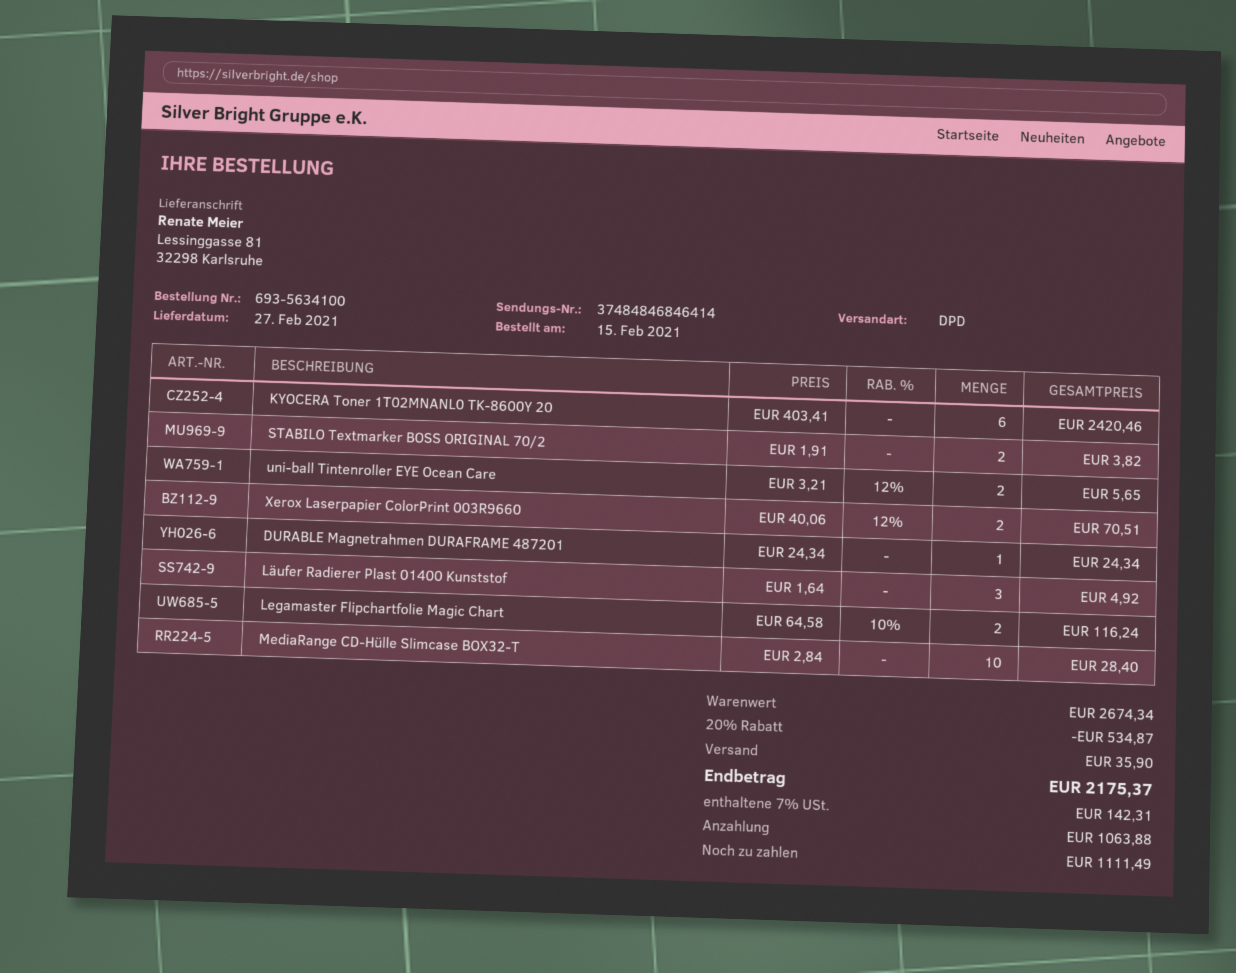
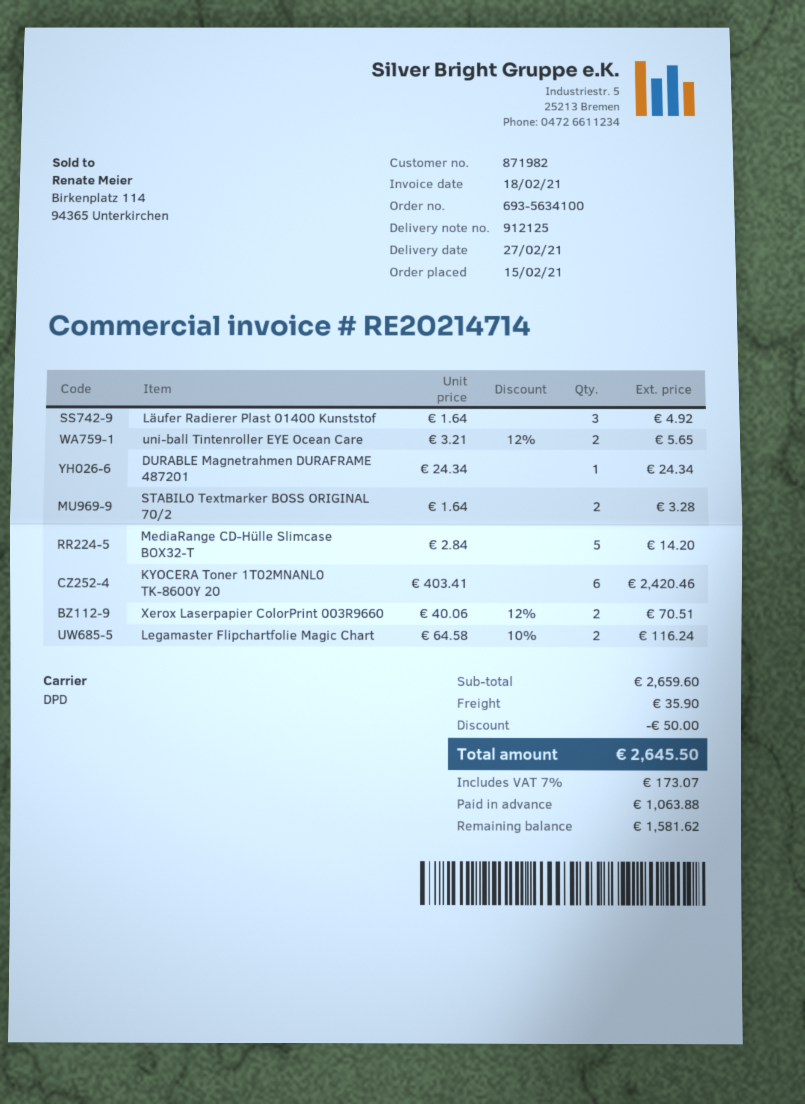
STABILO Textmarker BOSS ORIGINAL 70/2: 2 x 1.91 = 3.82 -> 2 x 1.64 = 3.28
MediaRange CD-Hülle Slimcase BOX32-T: 10 x 2.84 = 28.40 -> 5 x 2.84 = 14.20
subtotal: 2674.34 -> 2659.60
discount: 534.87 -> 50.00
tax: 7% = 142.31 -> 7% = 173.07
total: 2175.37 -> 2645.50
balance: 1111.49 -> 1581.62

